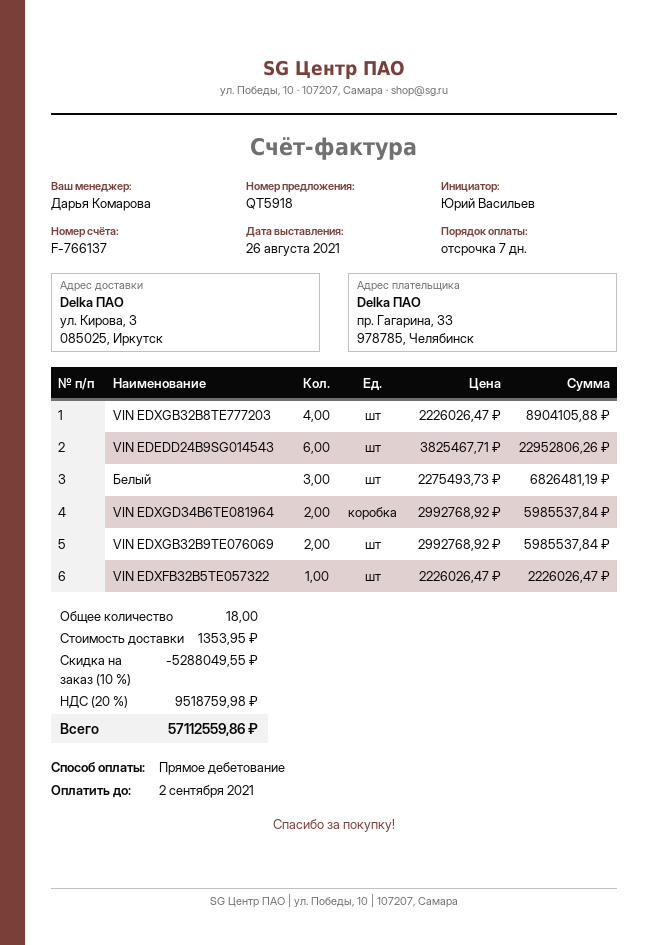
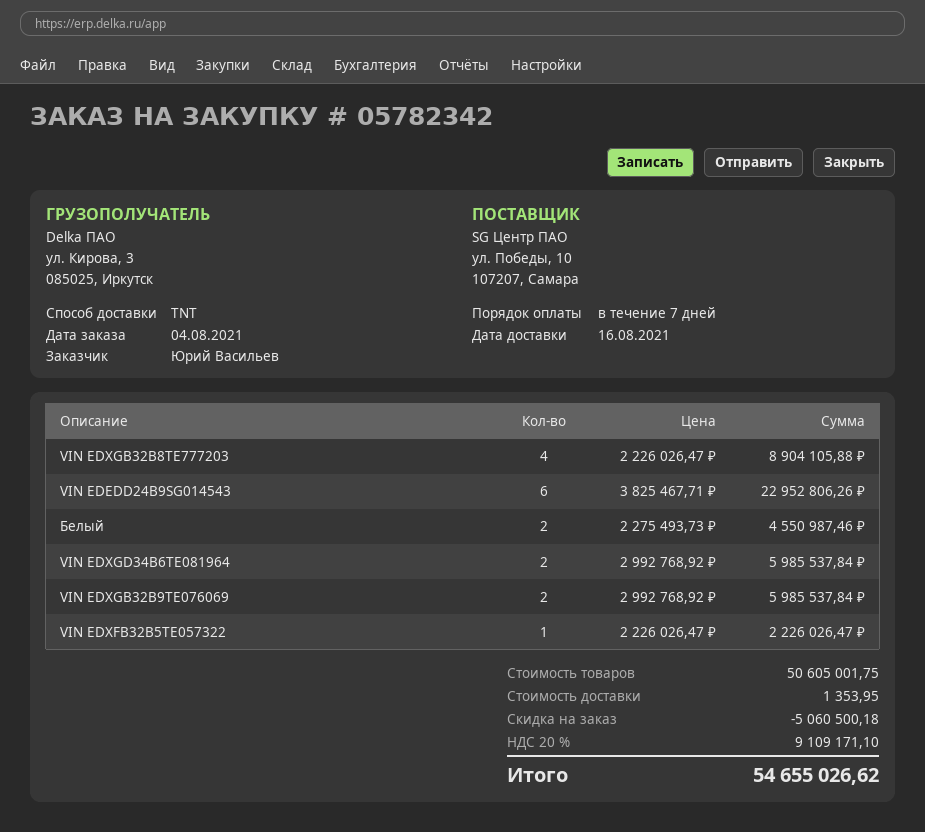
Белый: 3 x 2275493.73 = 6826481.19 -> 2 x 2275493.73 = 4550987.46
discount: 5288049.55 -> 5060500.18
tax: 20% = 9518759.98 -> 20% = 9109171.10
total: 57112559.86 -> 54655026.62

